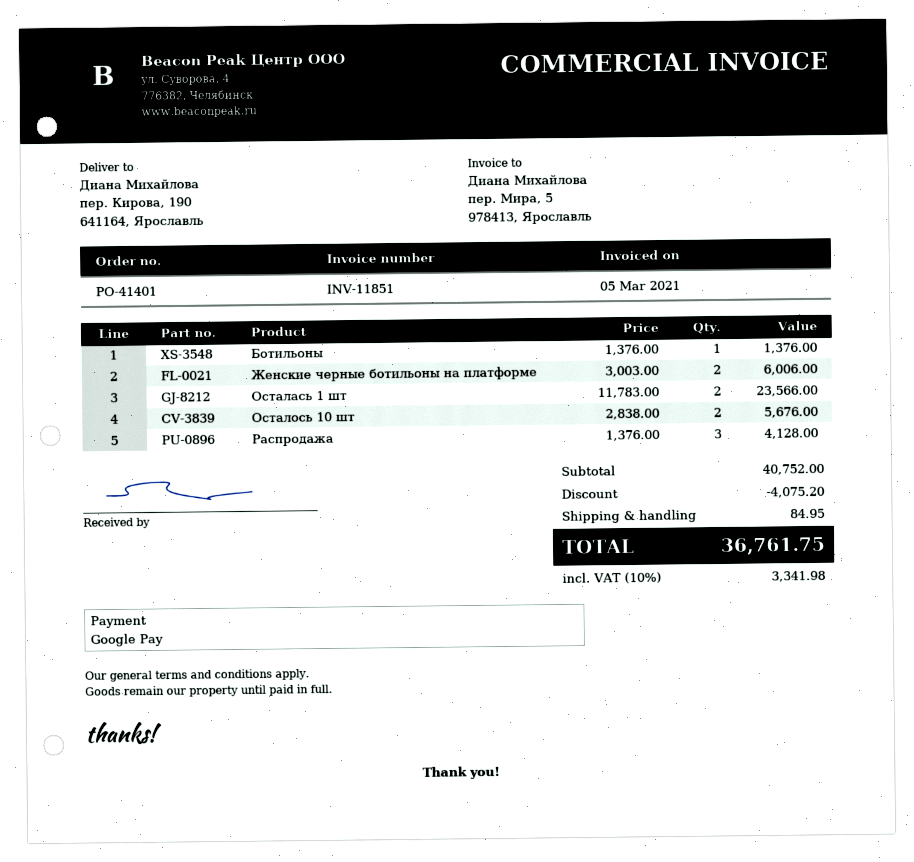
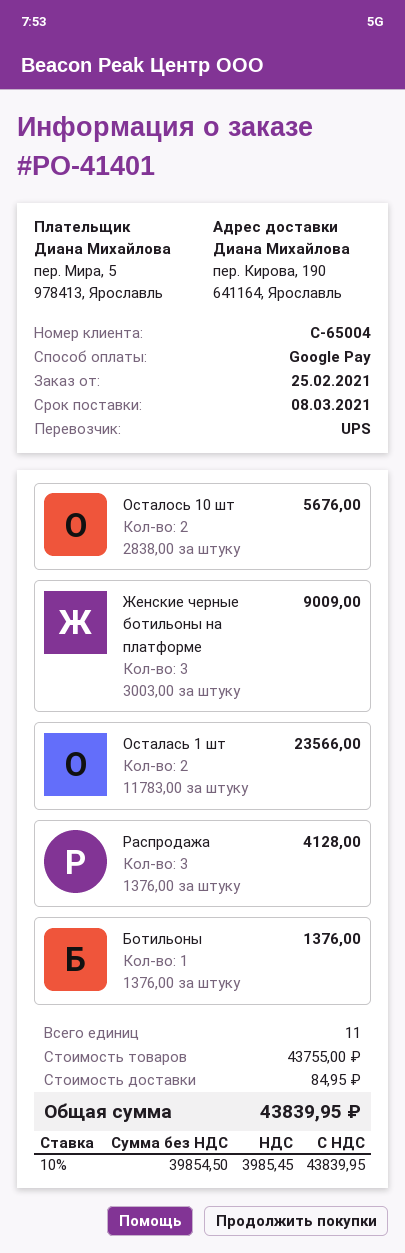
Женские черные ботильоны на платформе: 2 x 3003.00 = 6006.00 -> 3 x 3003.00 = 9009.00
subtotal: 40752.00 -> 43755.00
discount: 4075.20 -> none
tax: 10% = 3341.98 -> 10% = 3985.45
total: 36761.75 -> 43839.95

